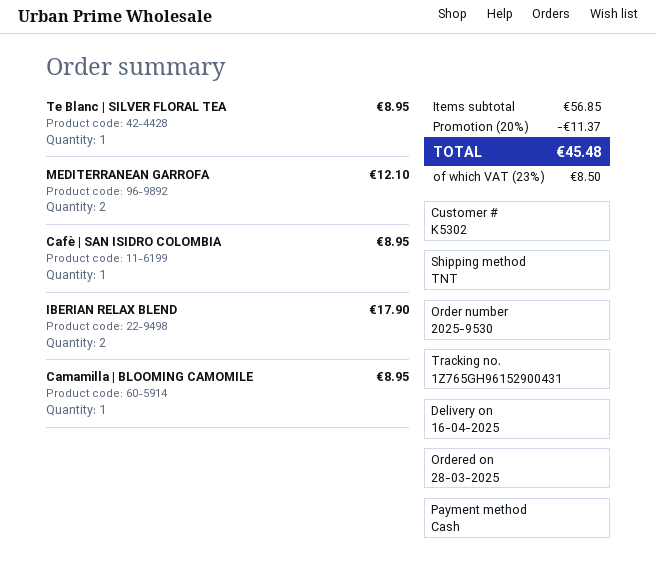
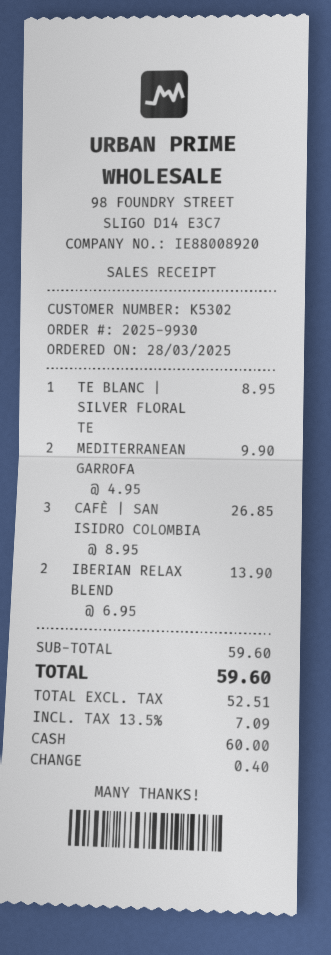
order number: 2025-9530 -> 2025-9930
MEDITERRANEAN GARROFA: 2 for 12.10 -> 2 for 9.90
Cafè | SAN ISIDRO COLOMBIA: 1 for 8.95 -> 3 for 26.85
IBERIAN RELAX BLEND: 2 for 17.90 -> 2 for 13.90
Camamilla | BLOOMING CAMOMILE: 1 for 8.95 -> none
subtotal: 56.85 -> 59.60
discount: 20% = 11.37 -> none
tax: 23% = 8.50 -> 13.5% = 7.09
total: 45.48 -> 59.60

